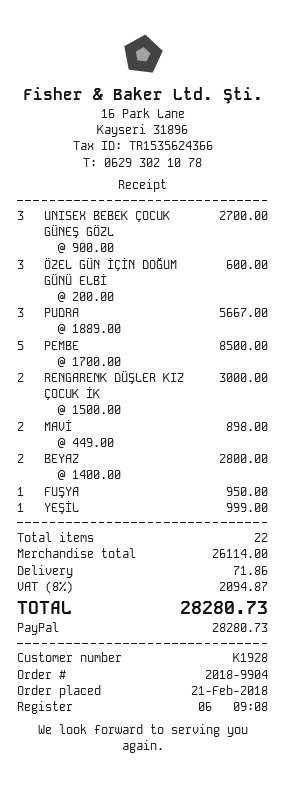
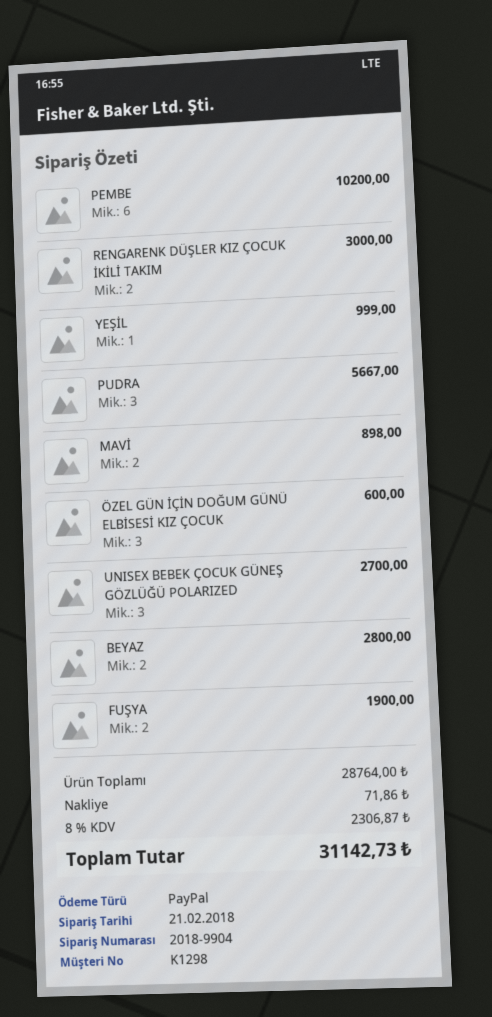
customer number: K1928 -> K1298
PEMBE: 5 for 8500.00 -> 6 for 10200.00
FUŞYA: 1 for 950.00 -> 2 for 1900.00
subtotal: 26114.00 -> 28764.00
tax: 8% = 2094.87 -> 8% = 2306.87
total: 28280.73 -> 31142.73

